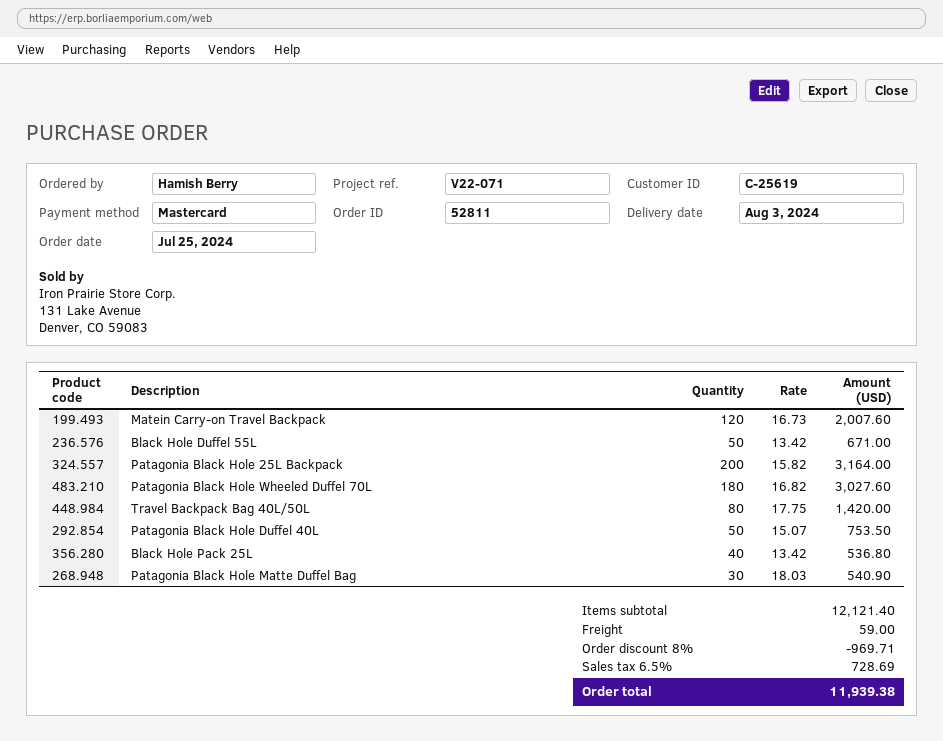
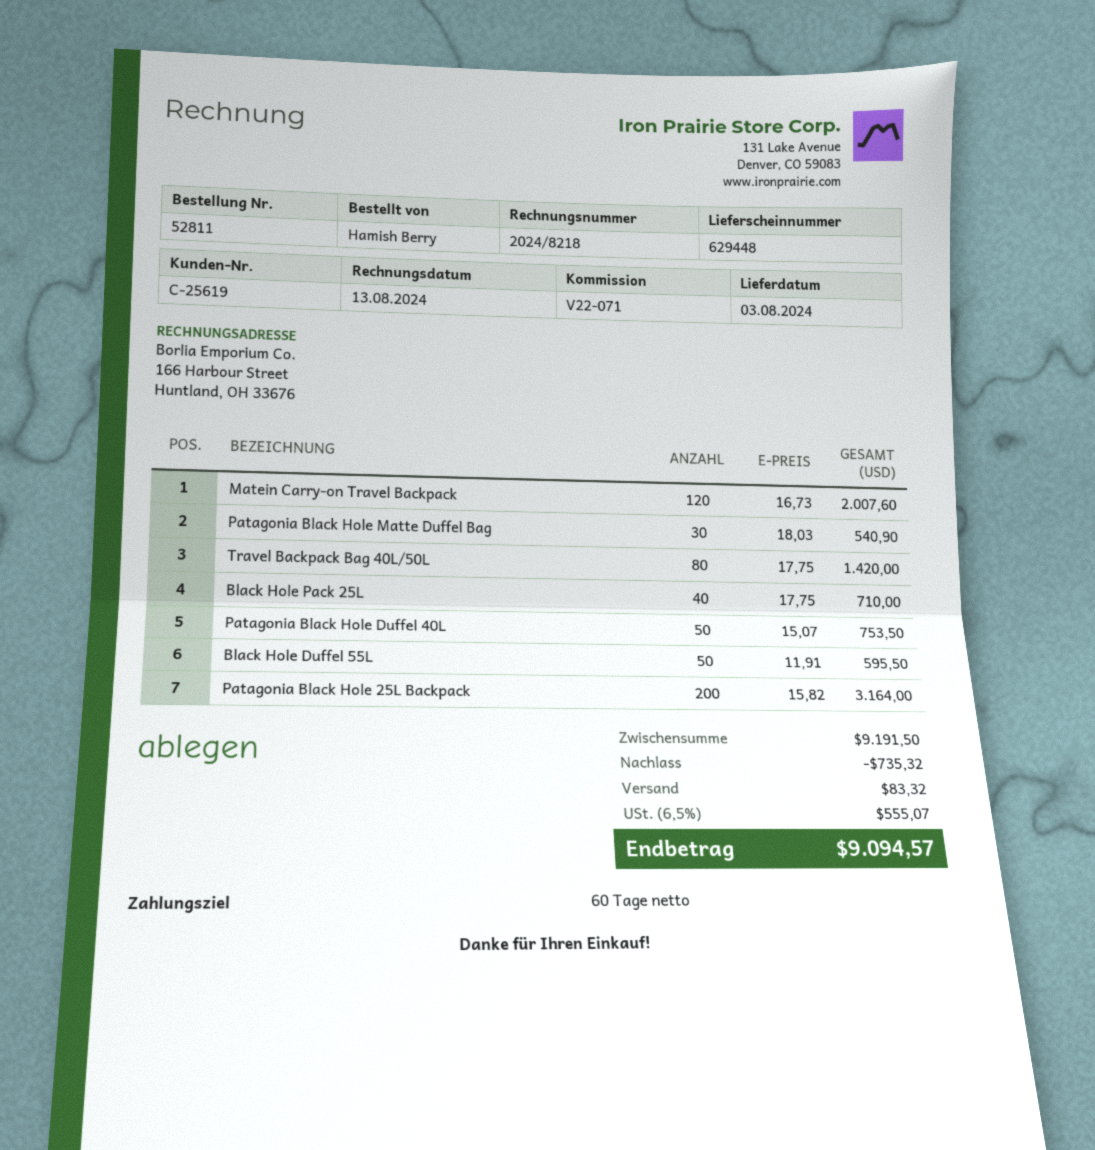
Black Hole Duffel 55L: 50 x 13.42 = 671.00 -> 50 x 11.91 = 595.50
Patagonia Black Hole Wheeled Duffel 70L: 180 x 16.82 = 3027.60 -> none
Black Hole Pack 25L: 40 x 13.42 = 536.80 -> 40 x 17.75 = 710.00
subtotal: 12121.40 -> 9191.50
discount: 969.71 -> 735.32
shipping: 59.00 -> 83.32
tax: 6.5% = 728.69 -> 6.5% = 555.07
total: 11939.38 -> 9094.57

